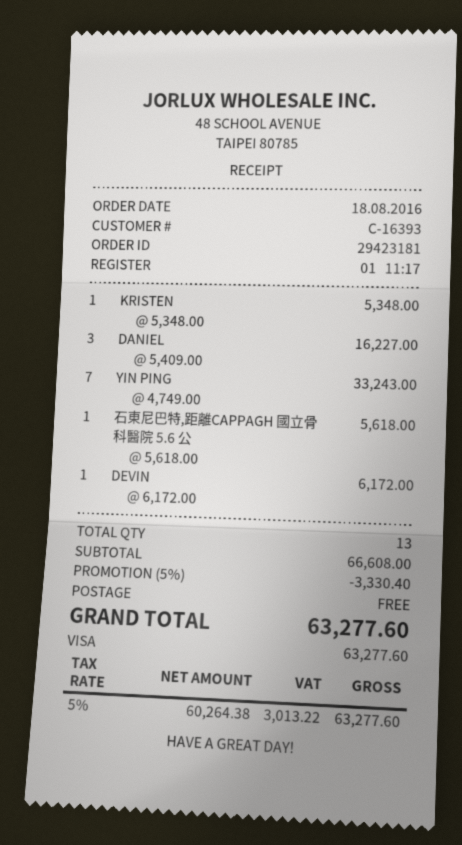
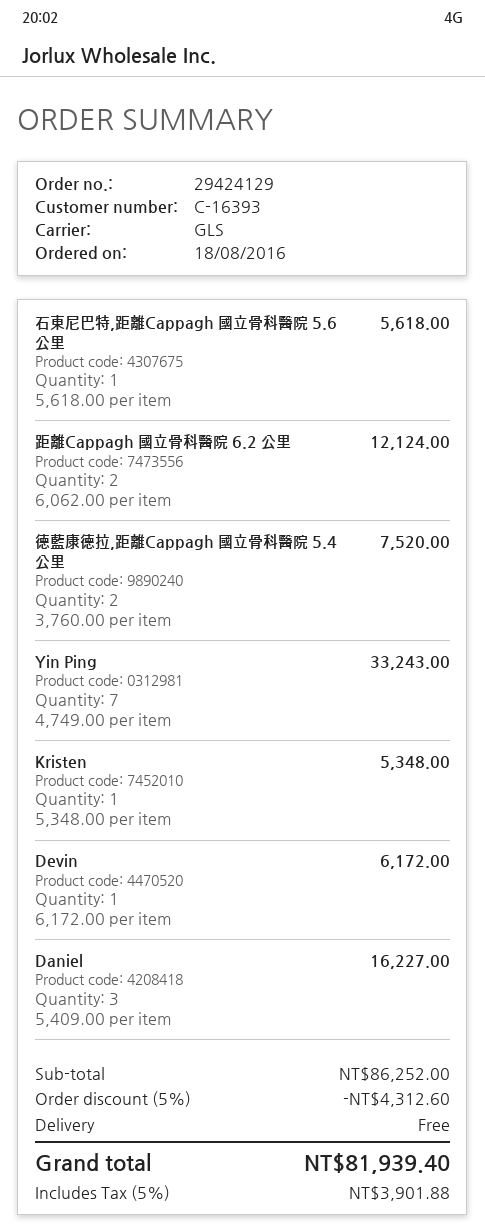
order number: 29423181 -> 29424129
距離Cappagh 國立骨科醫院 6.2 公里: none -> 2 x 6062.00 = 12124.00
德藍康德拉,距離Cappagh 國立骨科醫院 5.4 公里: none -> 2 x 3760.00 = 7520.00
subtotal: 66608.00 -> 86252.00
discount: 5% = 3330.40 -> 5% = 4312.60
tax: 5% = 3013.22 -> 5% = 3901.88
total: 63277.60 -> 81939.40

